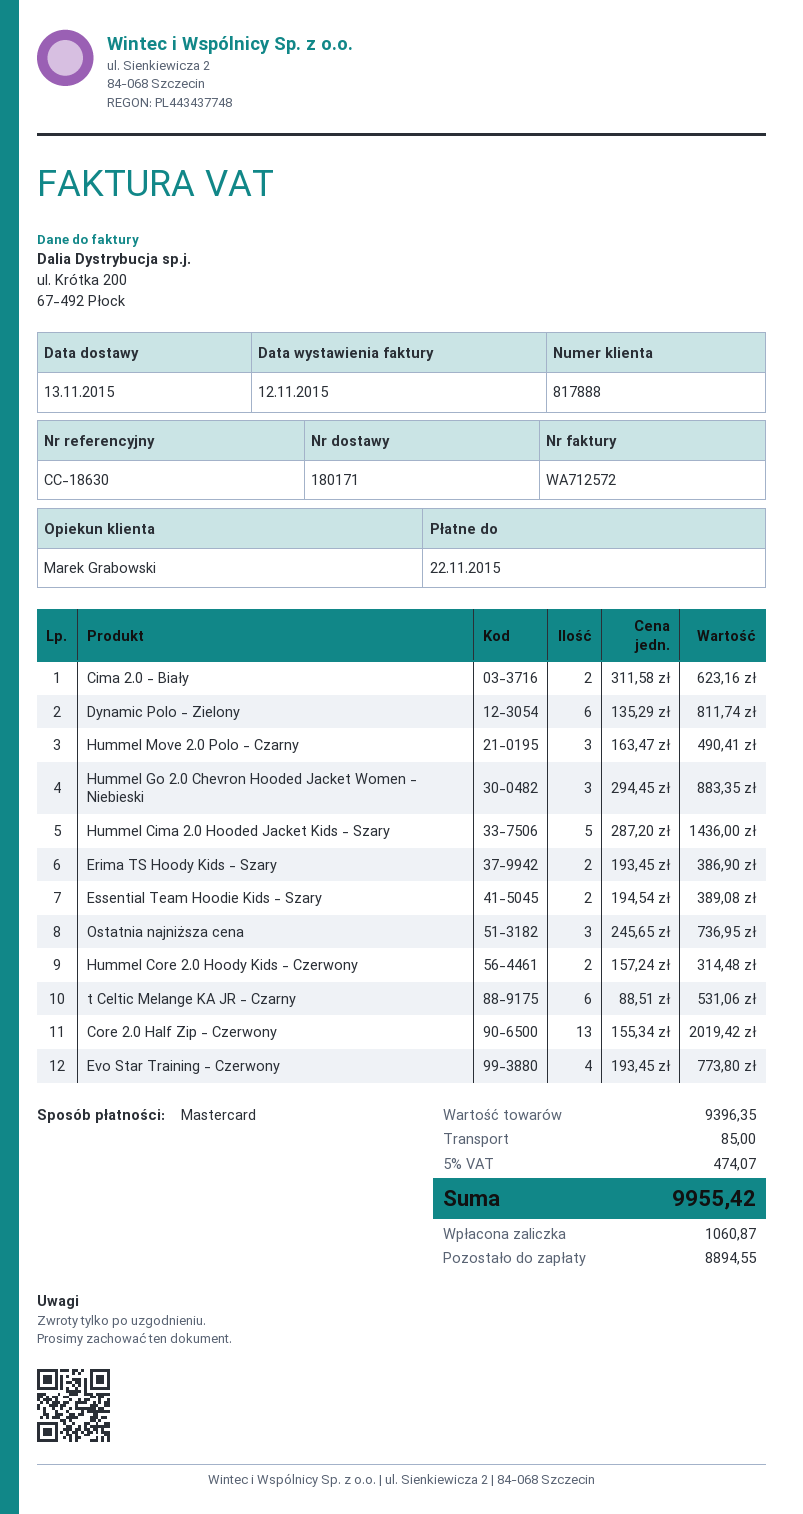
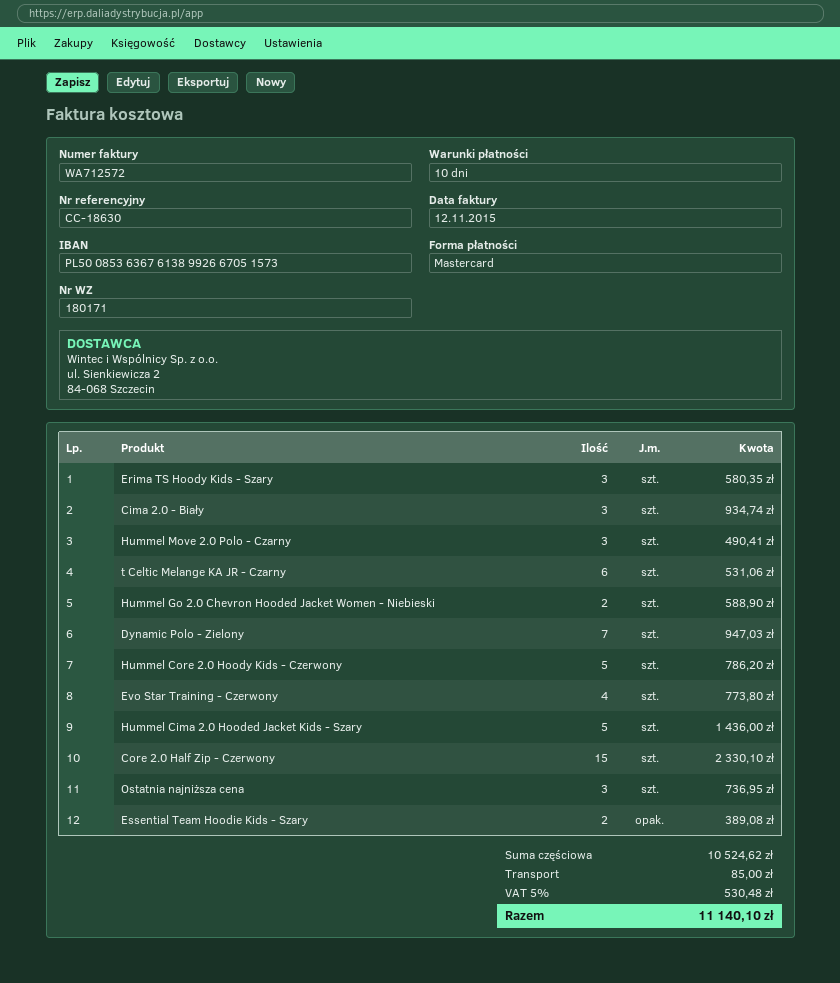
Cima 2.0 - Biały: 2 for 623.16 -> 3 for 934.74
Dynamic Polo - Zielony: 6 for 811.74 -> 7 for 947.03
Hummel Go 2.0 Chevron Hooded Jacket Women - Niebieski: 3 for 883.35 -> 2 for 588.90
Erima TS Hoody Kids - Szary: 2 for 386.90 -> 3 for 580.35
Hummel Core 2.0 Hoody Kids - Czerwony: 2 for 314.48 -> 5 for 786.20
Core 2.0 Half Zip - Czerwony: 13 for 2019.42 -> 15 for 2330.10
subtotal: 9396.35 -> 10524.62
tax: 5% = 474.07 -> 5% = 530.48
total: 9955.42 -> 11140.10

